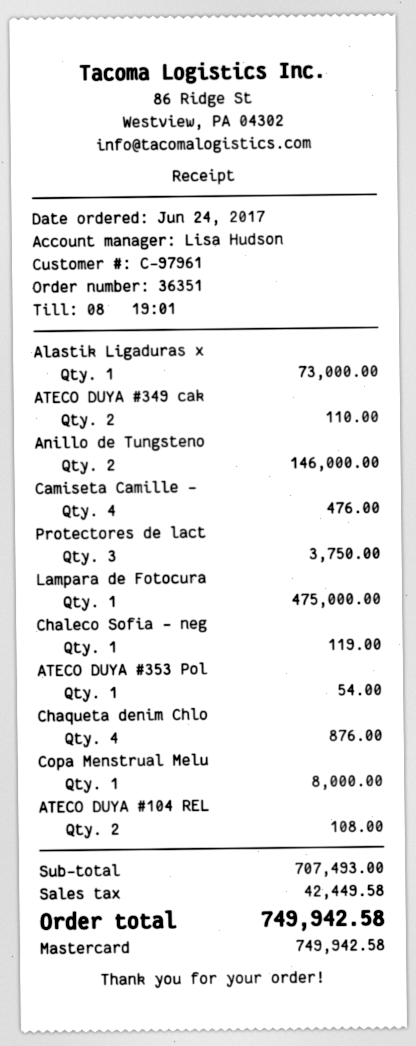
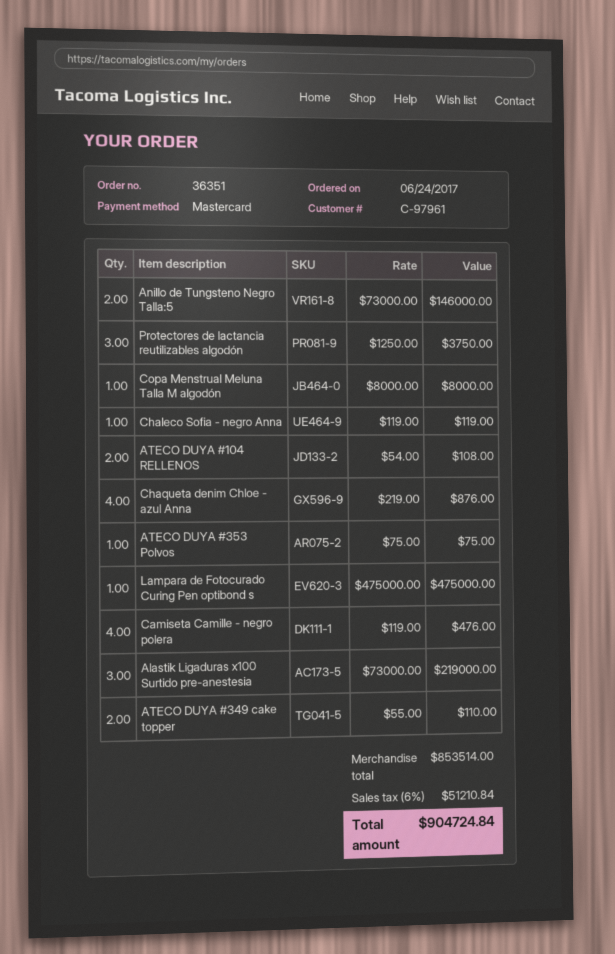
Alastik Ligaduras x: 1 for 73000.00 -> 3 for 219000.00
ATECO DUYA #353 Pol: 1 for 54.00 -> 1 for 75.00
subtotal: 707493.00 -> 853514.00
tax: 42449.58 -> 51210.84
total: 749942.58 -> 904724.84

